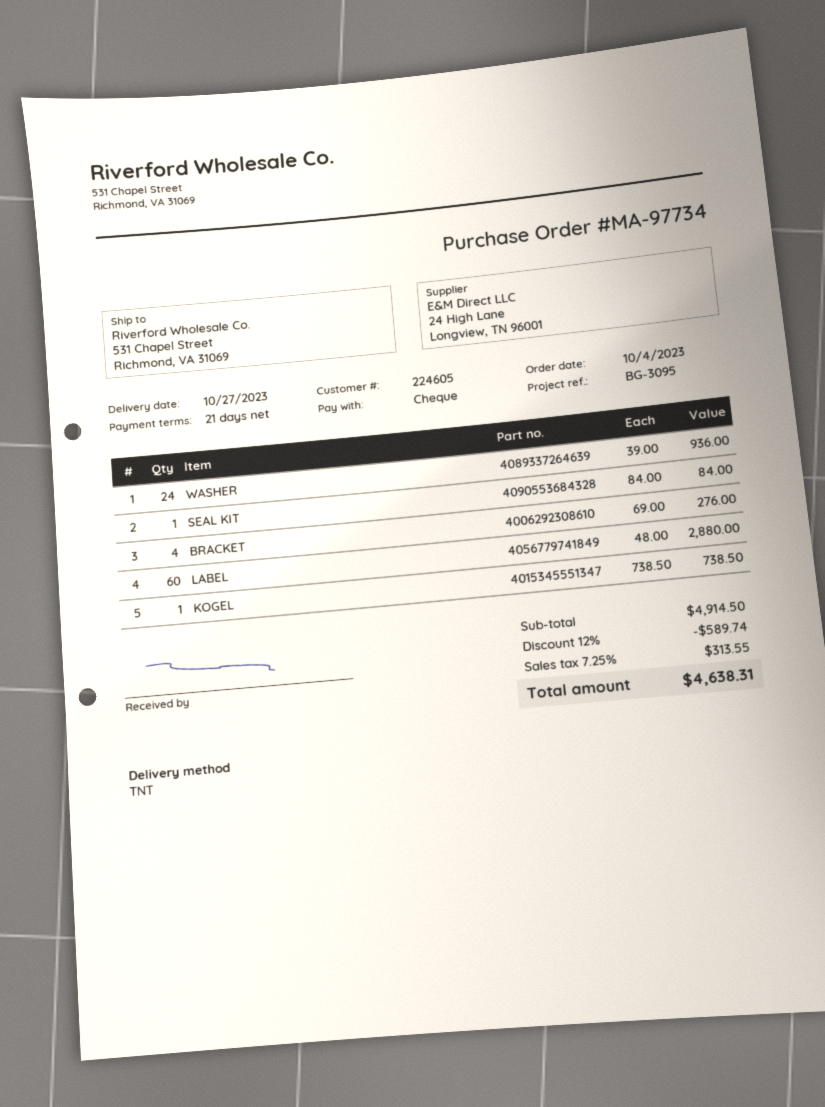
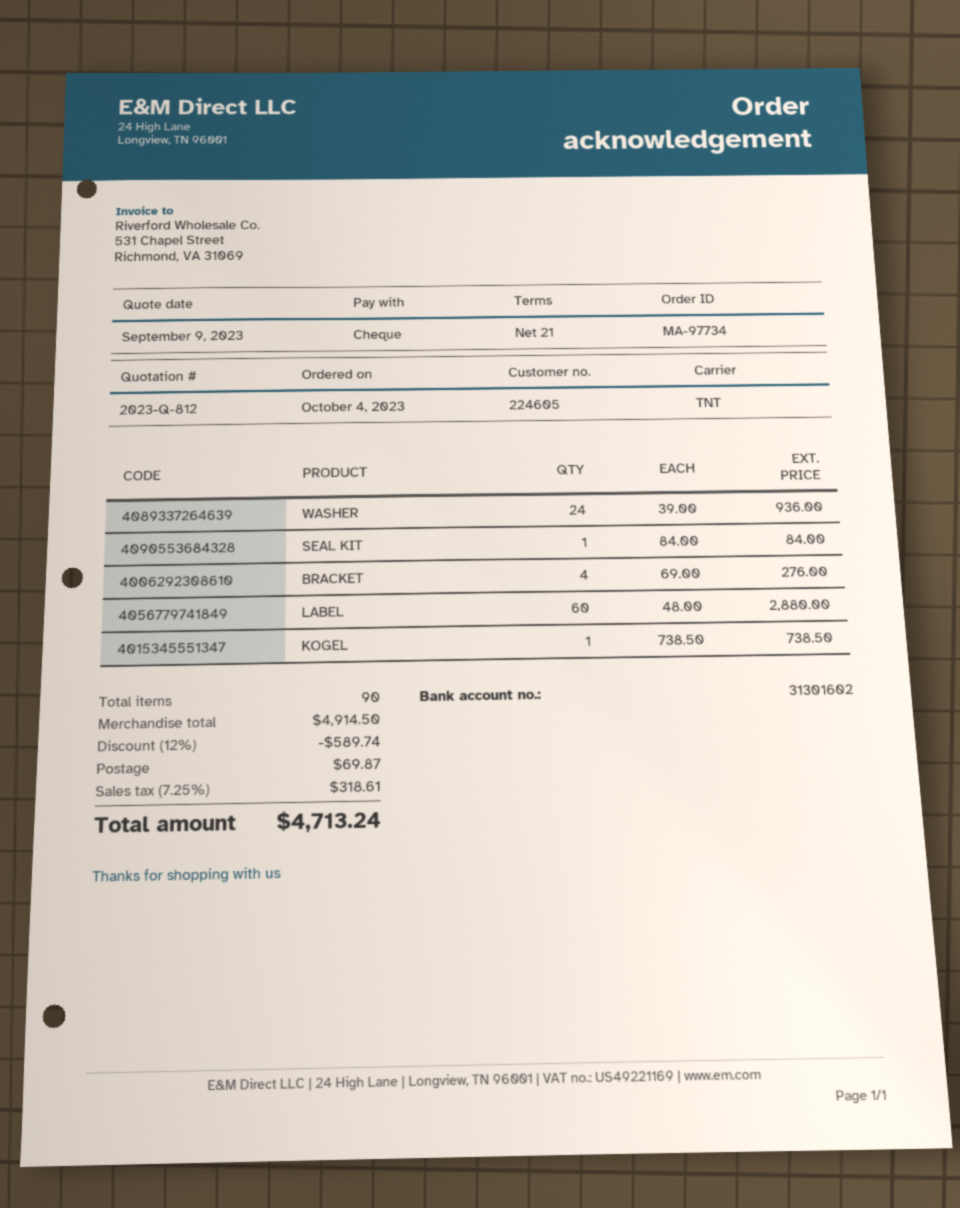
shipping: none -> 69.87
tax: 7.25% = 313.55 -> 7.25% = 318.61
total: 4638.31 -> 4713.24

